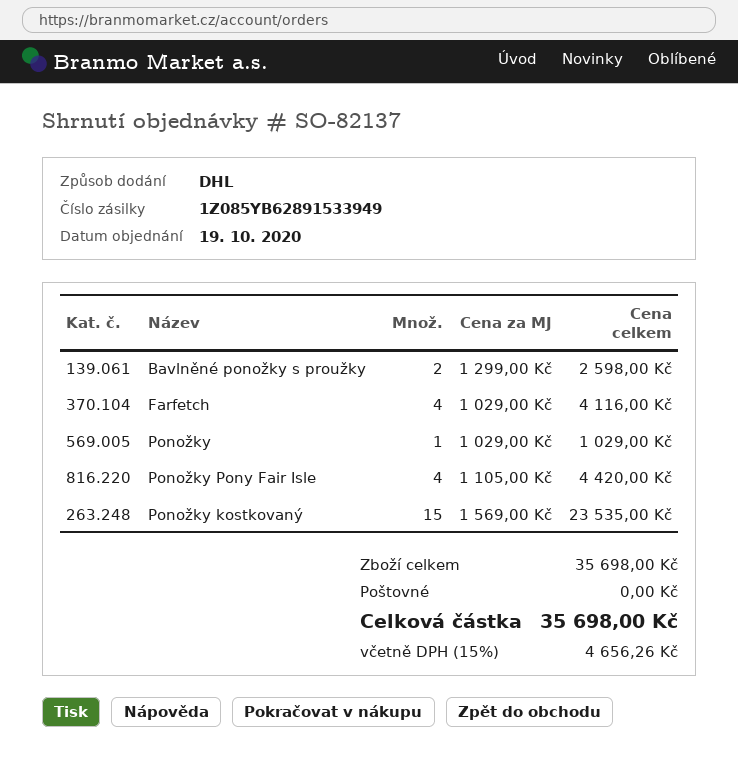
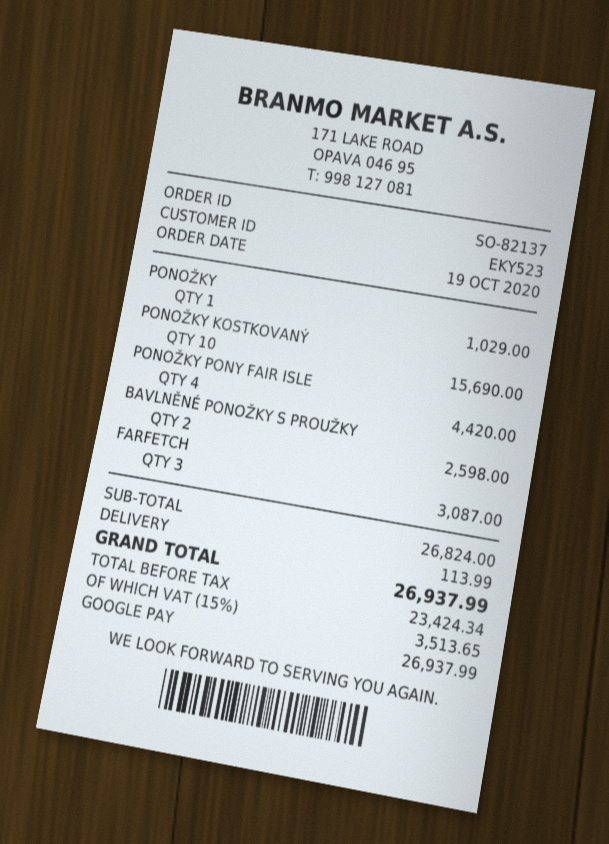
Farfetch: 4 for 4116.00 -> 3 for 3087.00
Ponožky kostkovaný: 15 for 23535.00 -> 10 for 15690.00
subtotal: 35698.00 -> 26824.00
shipping: 0.00 -> 113.99
tax: 15% = 4656.26 -> 15% = 3513.65
total: 35698.00 -> 26937.99

